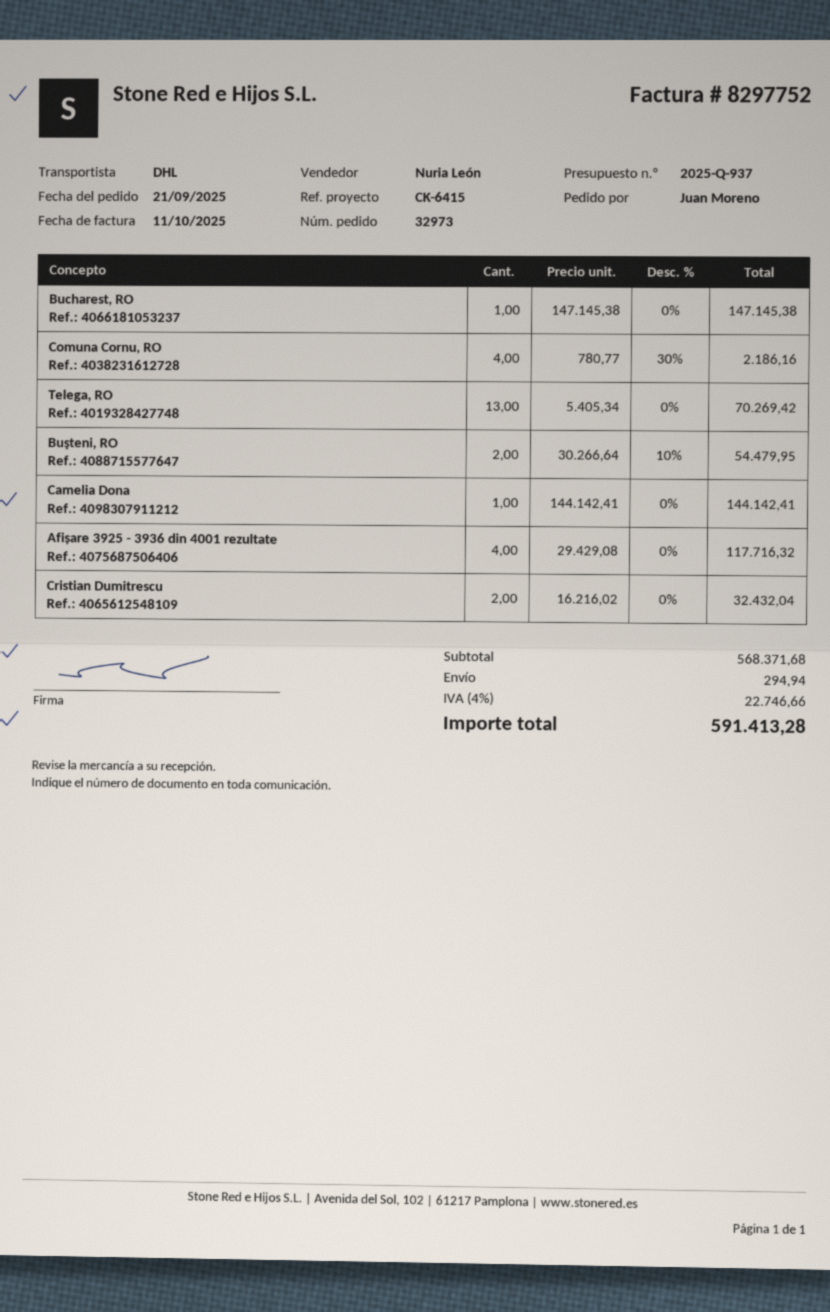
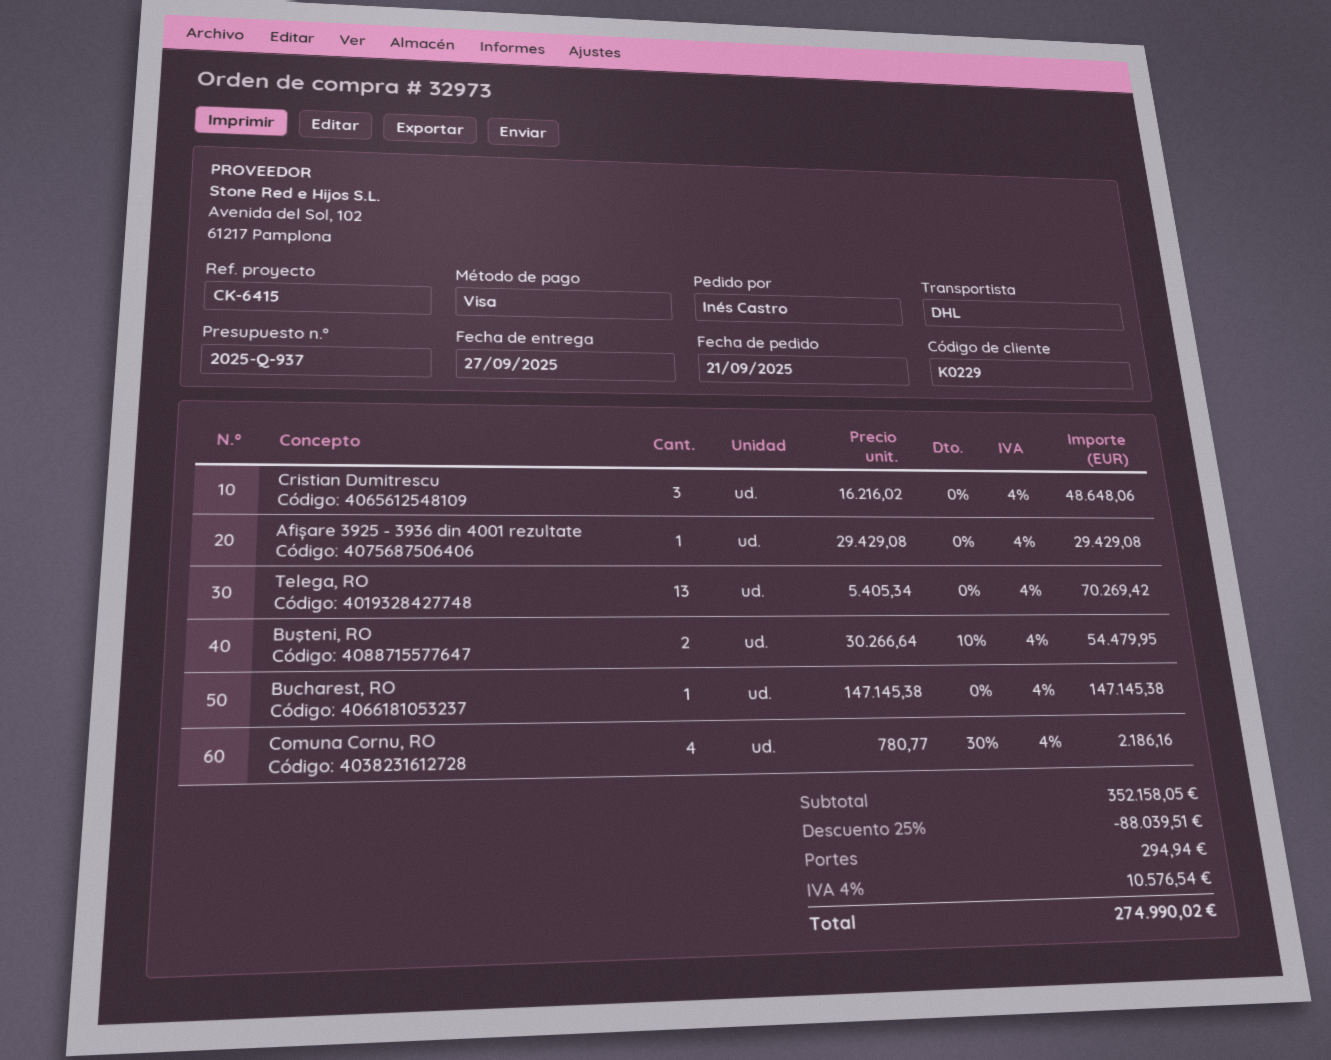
ordered by: Juan Moreno -> Inés Castro
Camelia Dona: 1 x 144142.41 = 144142.41 -> none
Afișare 3925 - 3936 din 4001 rezultate: 4 x 29429.08 = 117716.32 -> 1 x 29429.08 = 29429.08
Cristian Dumitrescu: 2 x 16216.02 = 32432.04 -> 3 x 16216.02 = 48648.06
subtotal: 568371.68 -> 352158.05
discount: none -> 25% = 88039.51
tax: 4% = 22746.66 -> 4% = 10576.54
total: 591413.28 -> 274990.02

